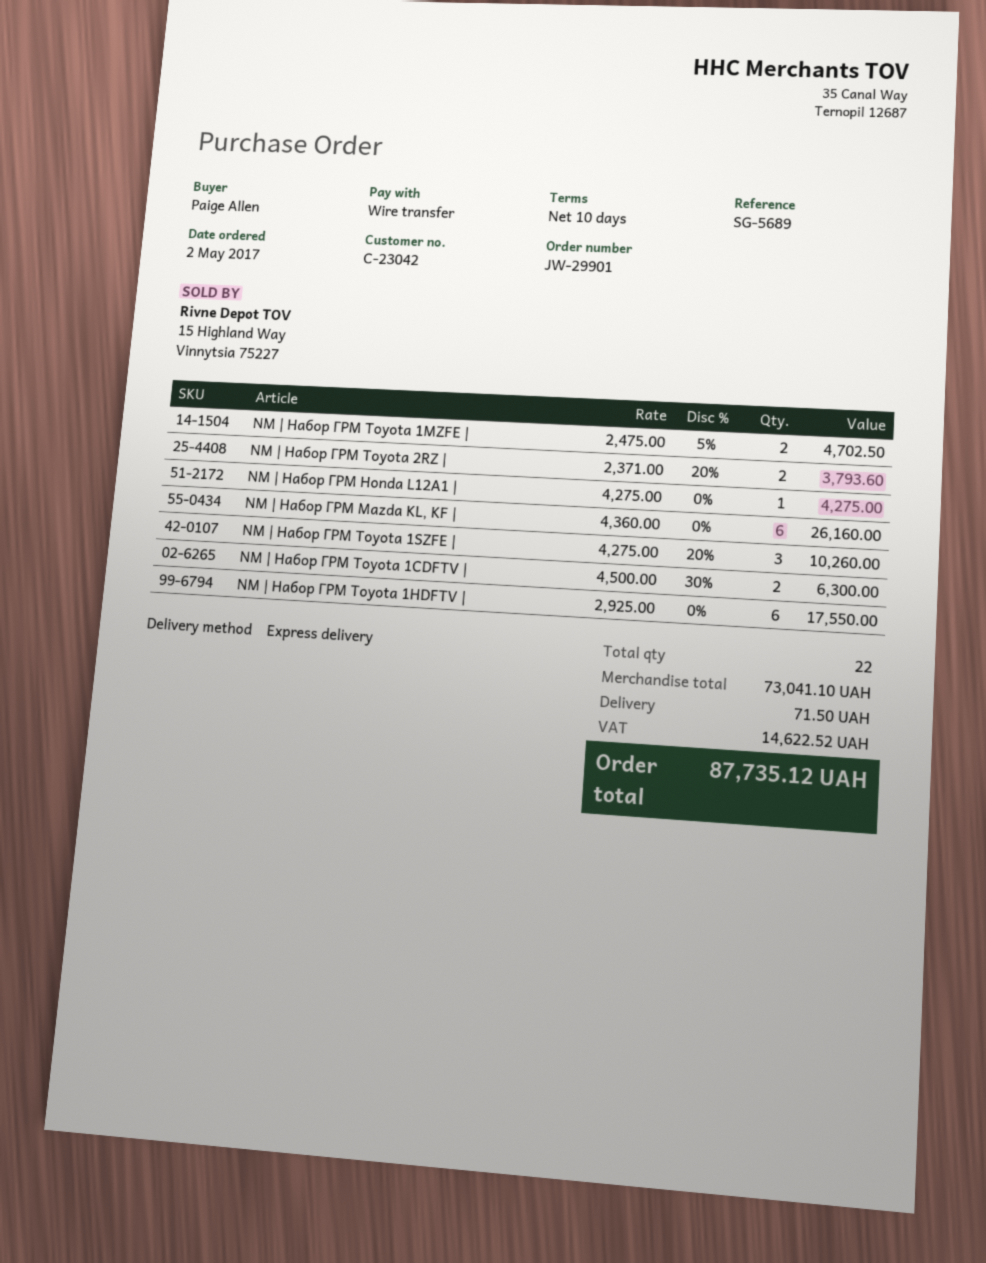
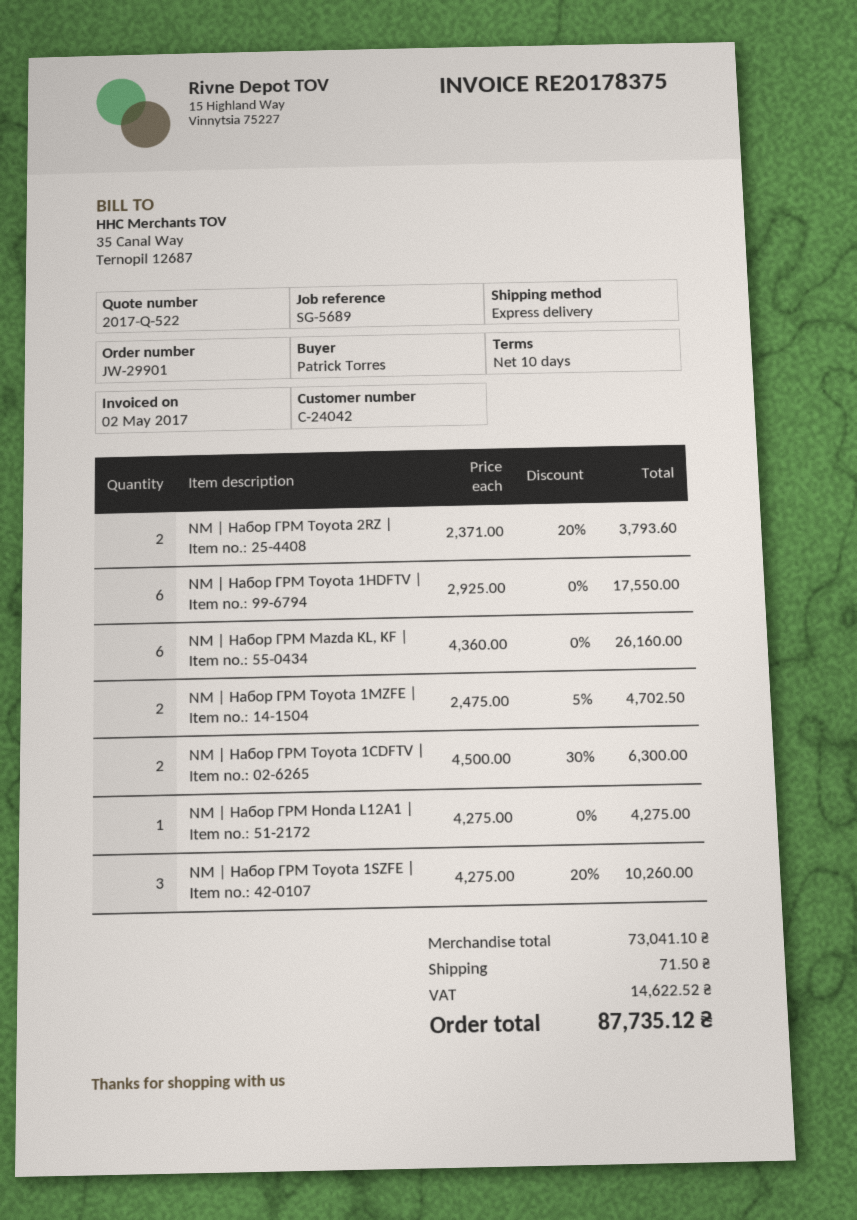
customer number: C-23042 -> C-24042
ordered by: Paige Allen -> Patrick Torres

